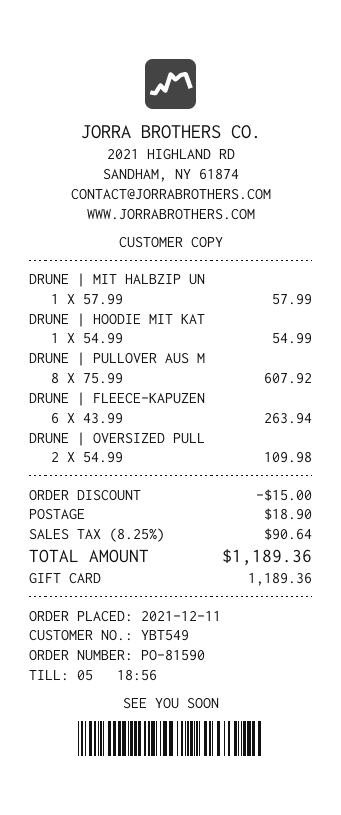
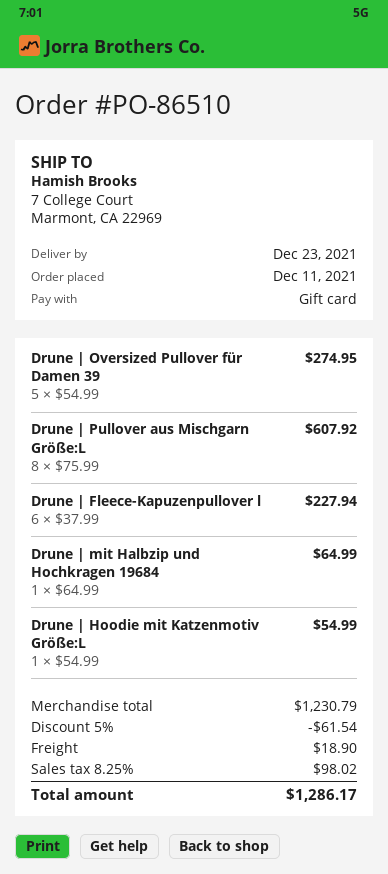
order number: PO-81590 -> PO-86510
DRUNE | MIT HALBZIP UN: 1 x 57.99 = 57.99 -> 1 x 64.99 = 64.99
DRUNE | FLEECE-KAPUZEN: 6 x 43.99 = 263.94 -> 6 x 37.99 = 227.94
DRUNE | OVERSIZED PULL: 2 x 54.99 = 109.98 -> 5 x 54.99 = 274.95
discount: 15.00 -> 61.54
tax: 8.25% = 90.64 -> 8.25% = 98.02
total: 1189.36 -> 1286.17

